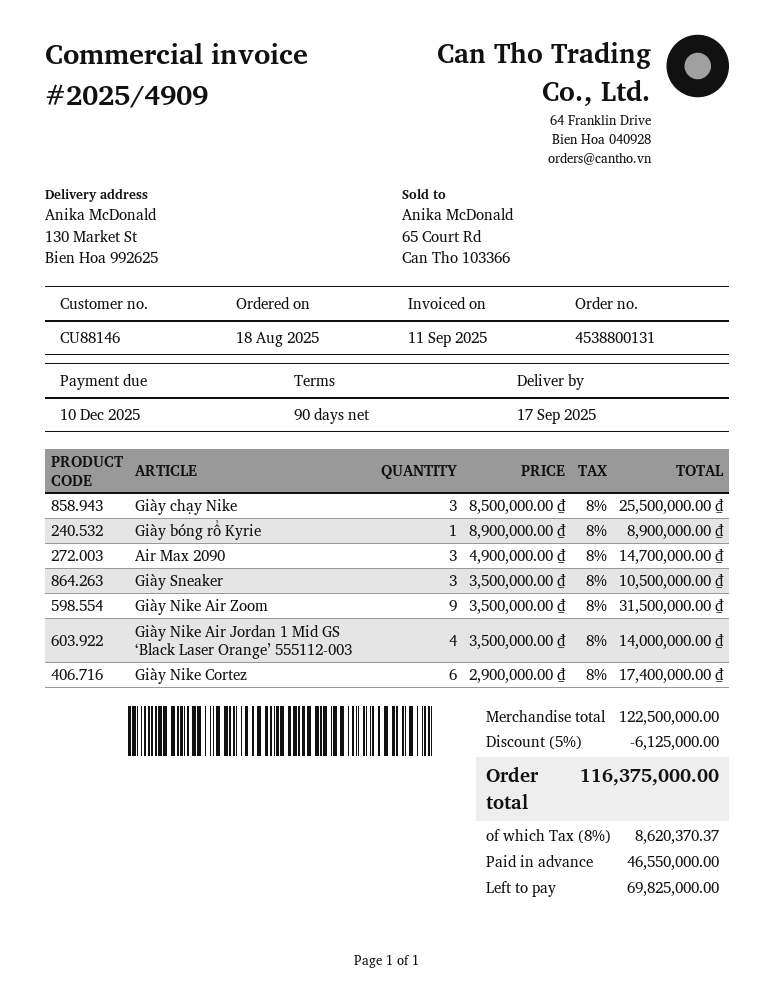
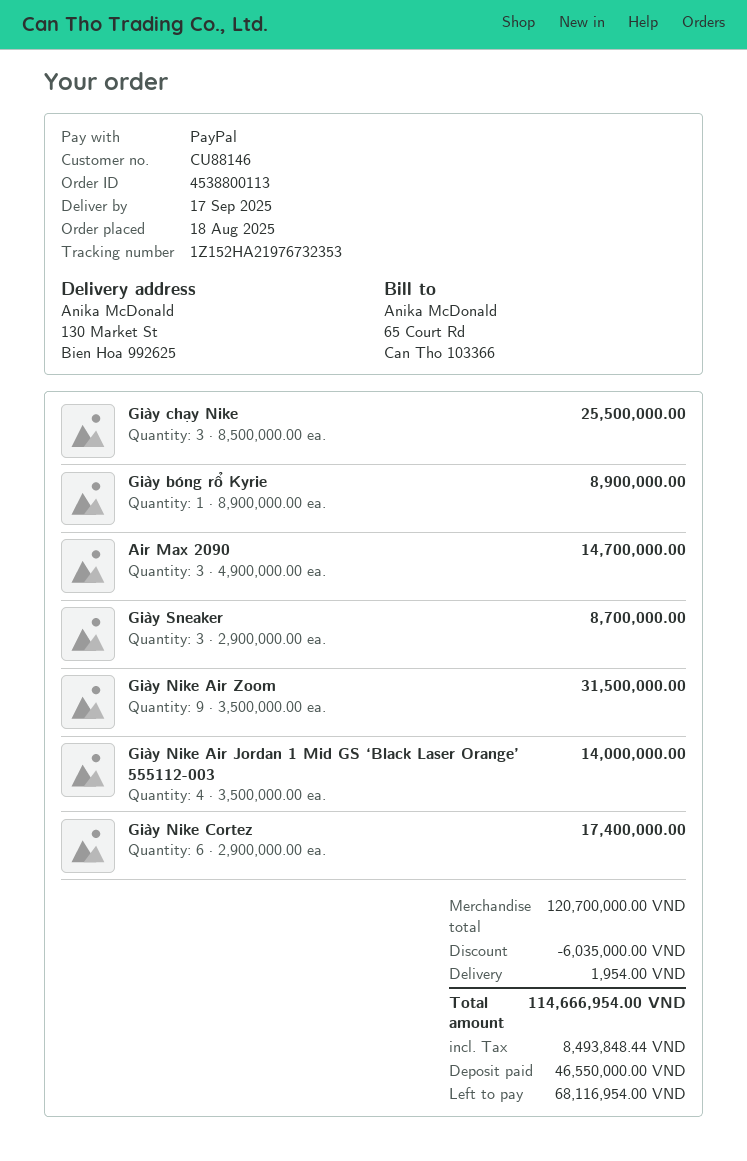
order number: 4538800131 -> 4538800113
Giày Sneaker: 3 x 3500000.00 = 10500000.00 -> 3 x 2900000.00 = 8700000.00
subtotal: 122500000.00 -> 120700000.00
discount: 6125000.00 -> 6035000.00
shipping: none -> 1954.00
tax: 8620370.37 -> 8493848.44
total: 116375000.00 -> 114666954.00
balance: 69825000.00 -> 68116954.00

